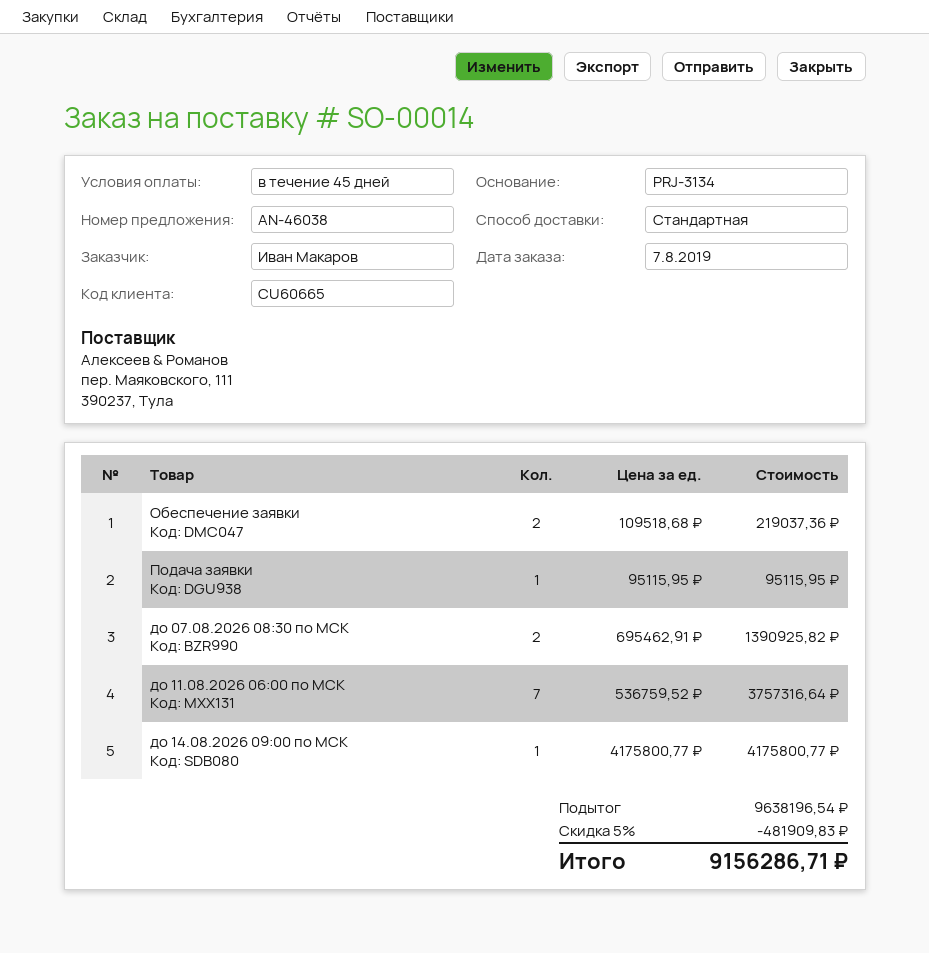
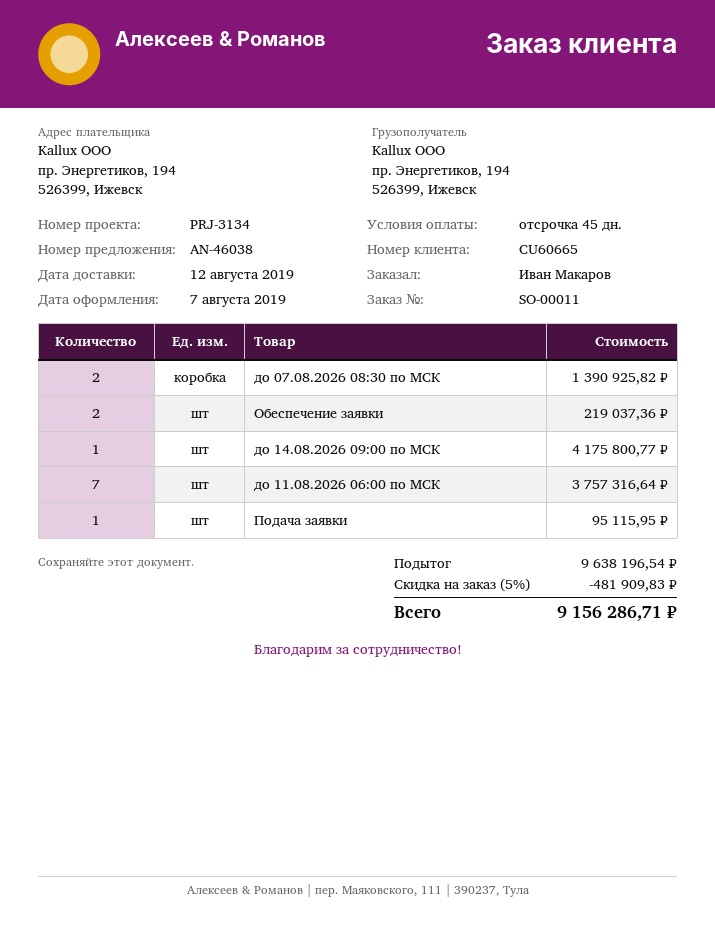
order number: SO-00014 -> SO-00011

